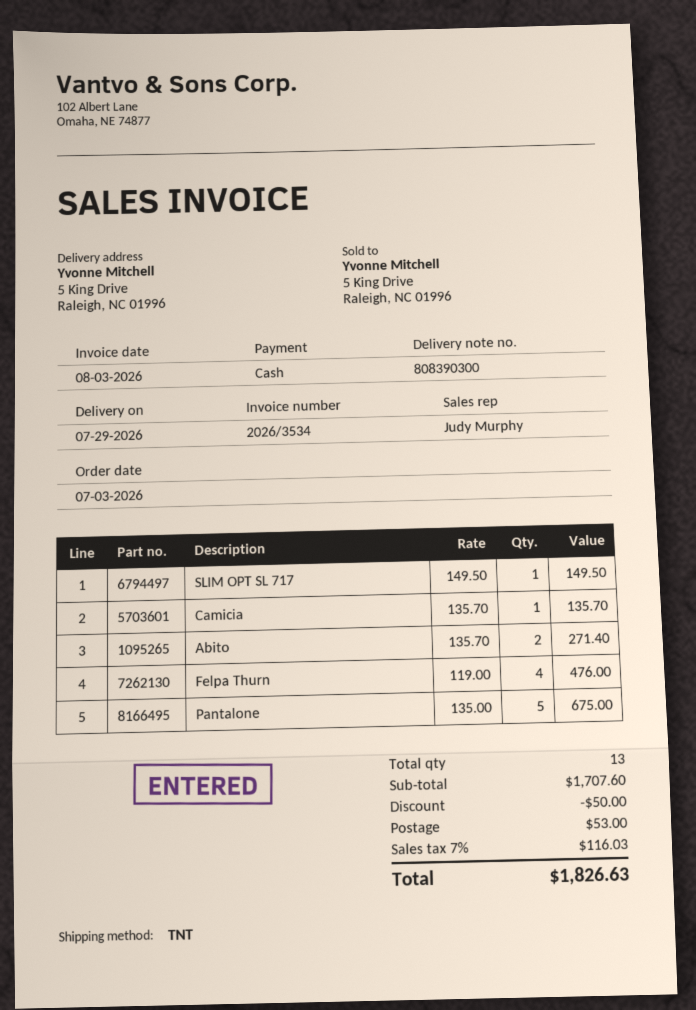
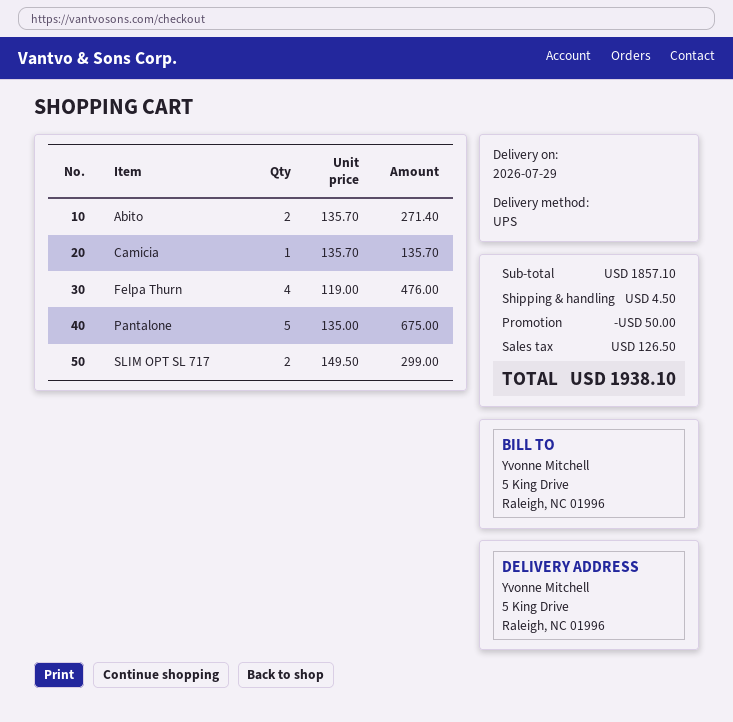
shipping method: TNT -> UPS
SLIM OPT SL 717: 1 x 149.50 = 149.50 -> 2 x 149.50 = 299.00
subtotal: 1707.60 -> 1857.10
shipping: 53.00 -> 4.50
tax: 116.03 -> 126.50
total: 1826.63 -> 1938.10

